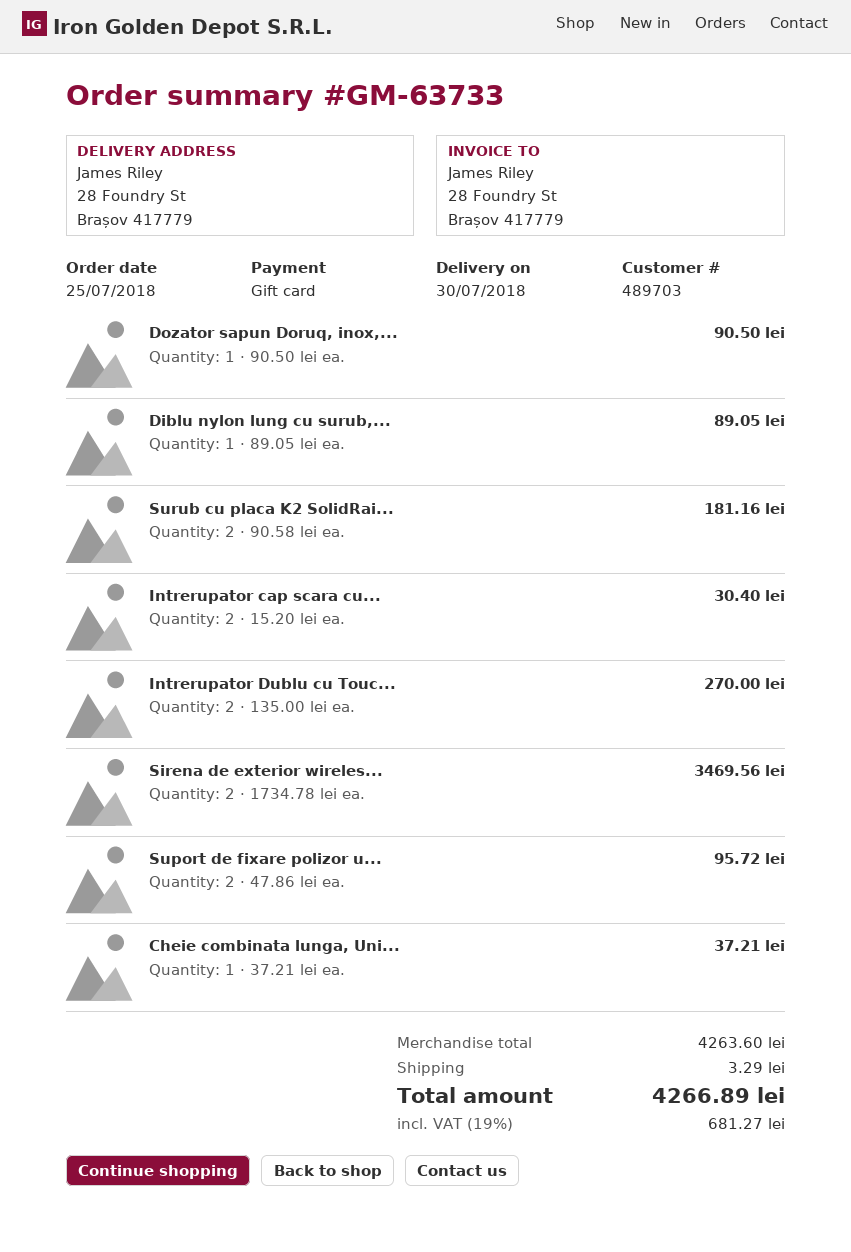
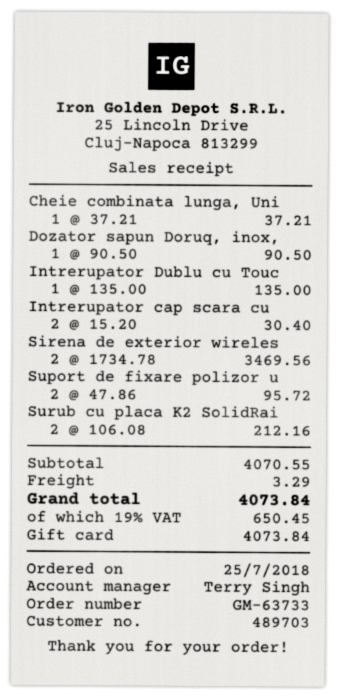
Diblu nylon lung cu surub,...: 1 x 89.05 = 89.05 -> none
Surub cu placa K2 SolidRai...: 2 x 90.58 = 181.16 -> 2 x 106.08 = 212.16
Intrerupator Dublu cu Touc...: 2 x 135.00 = 270.00 -> 1 x 135.00 = 135.00
subtotal: 4263.60 -> 4070.55
tax: 19% = 681.27 -> 19% = 650.45
total: 4266.89 -> 4073.84

